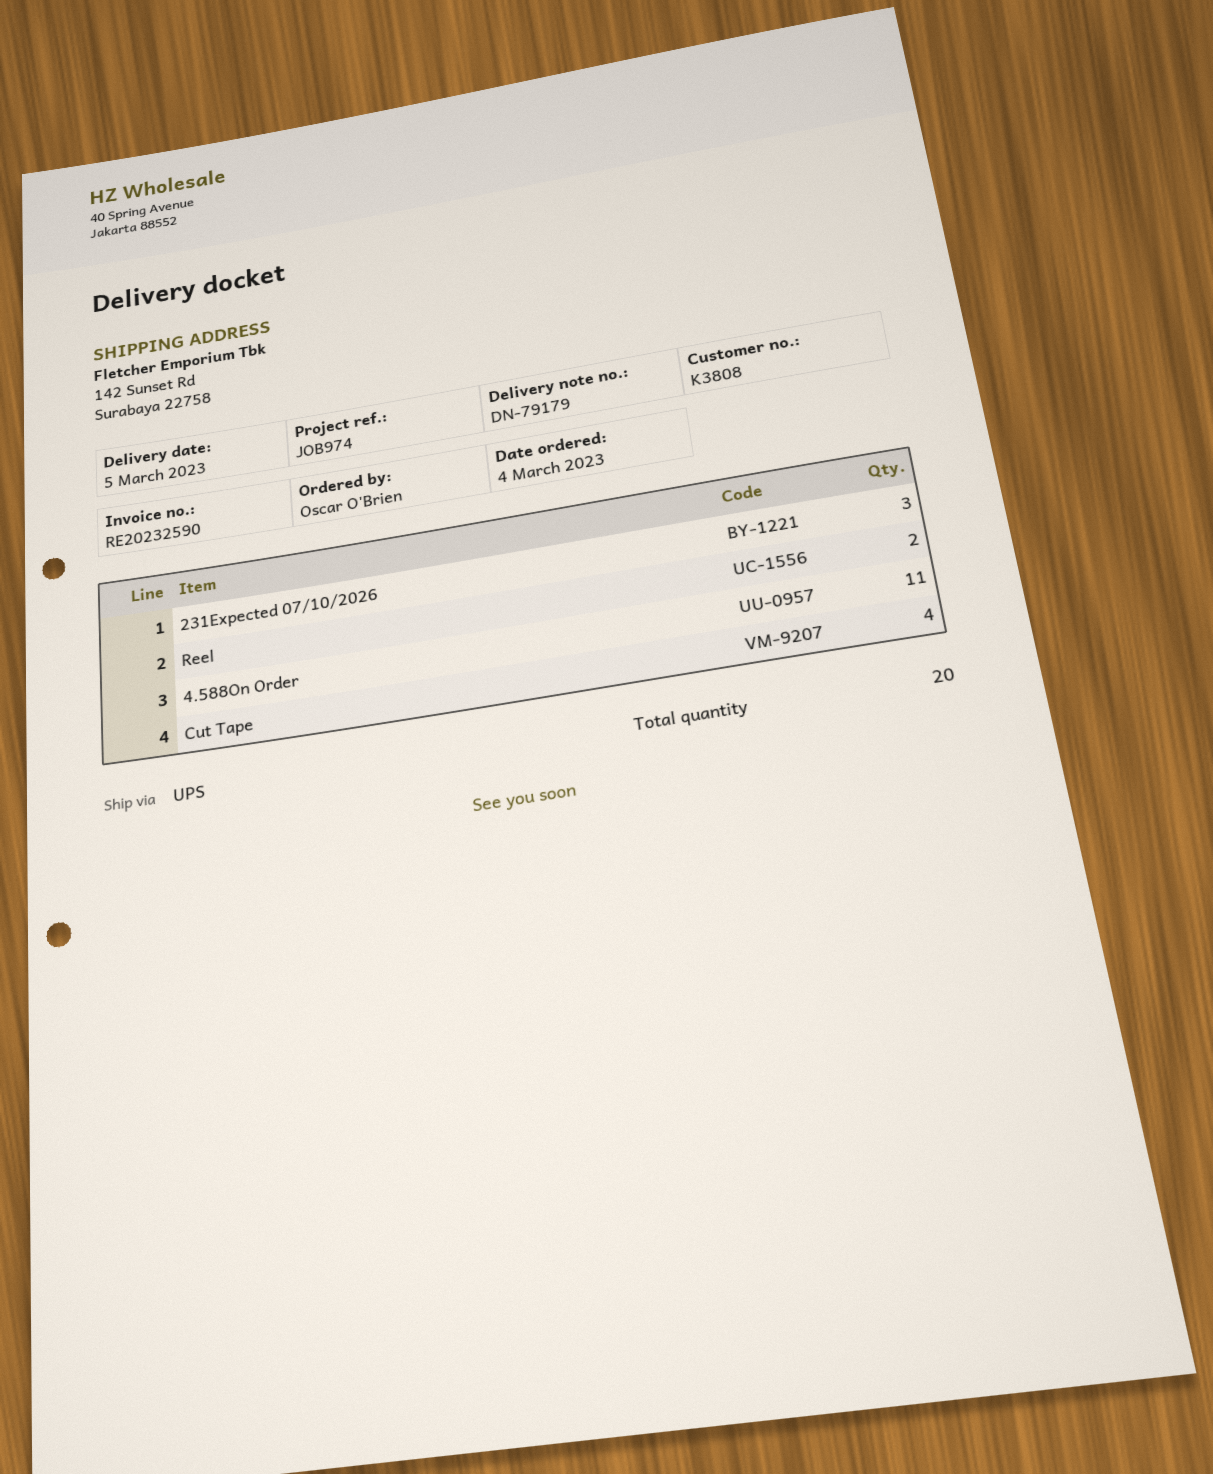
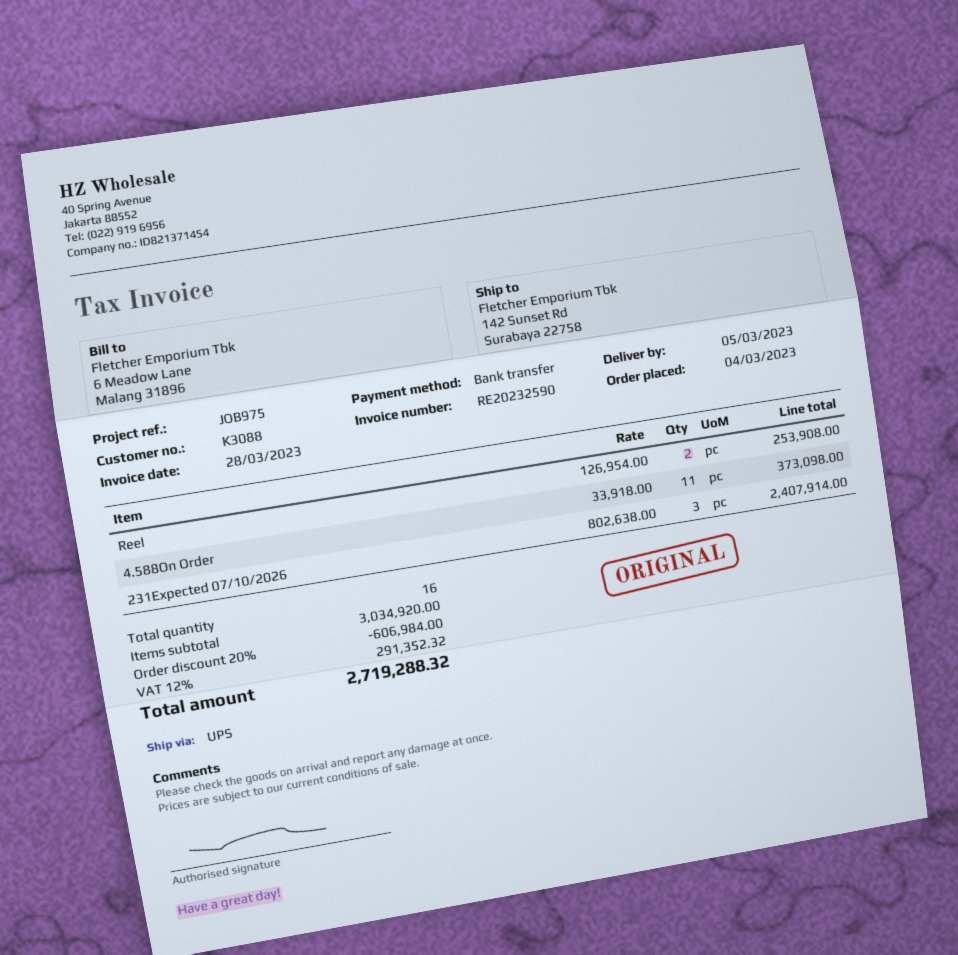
customer number: K3808 -> K3088
reference: JOB974 -> JOB975
Cut Tape: 4 -> none
total quantity: 20 -> 16

